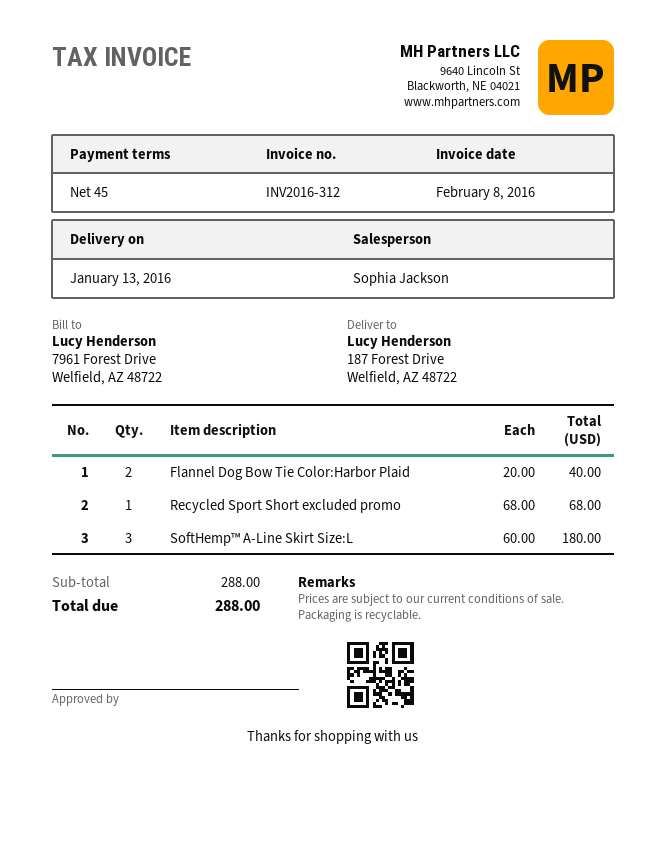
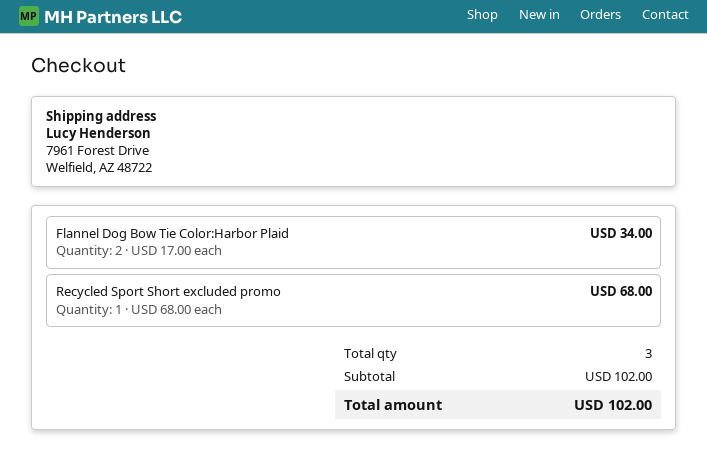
ship to: 187 Forest Drive, Welfield, AZ 48722 -> 7961 Forest Drive, Welfield, AZ 48722
Flannel Dog Bow Tie Color:Harbor Plaid: 2 x 20.00 = 40.00 -> 2 x 17.00 = 34.00
SoftHemp™ A-Line Skirt Size:L: 3 x 60.00 = 180.00 -> none
subtotal: 288.00 -> 102.00
total: 288.00 -> 102.00

